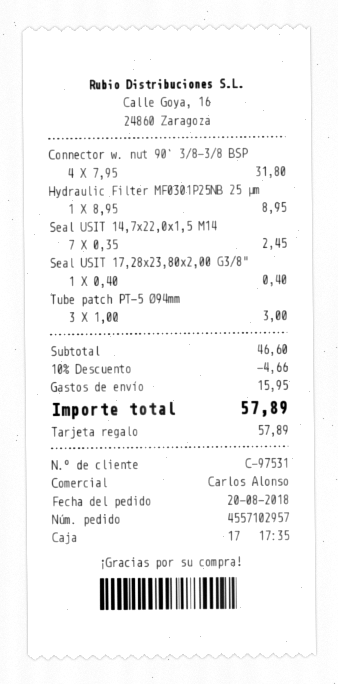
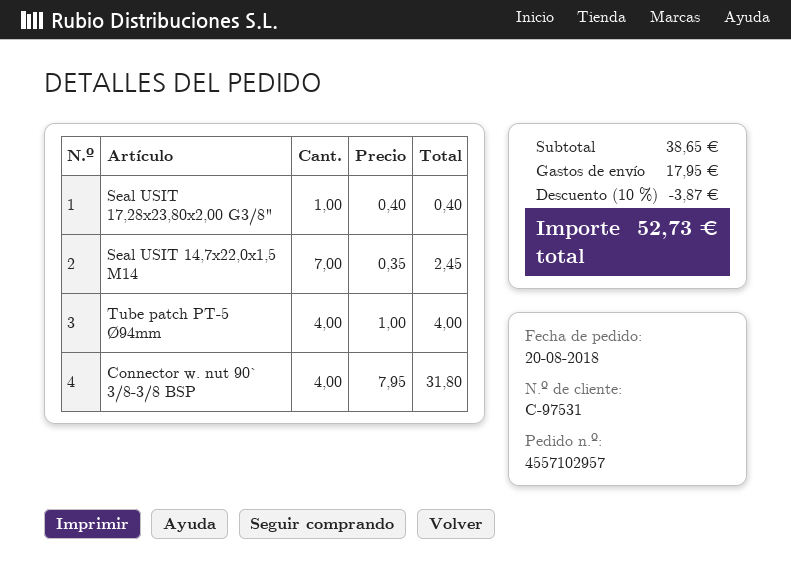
Hydraulic Filter MF0301P25NB 25 µm: 1 x 8.95 = 8.95 -> none
Tube patch PT-5 Ø94mm: 3 x 1.00 = 3.00 -> 4 x 1.00 = 4.00
subtotal: 46.60 -> 38.65
discount: 10% = 4.66 -> 10% = 3.87
shipping: 15.95 -> 17.95
total: 57.89 -> 52.73

